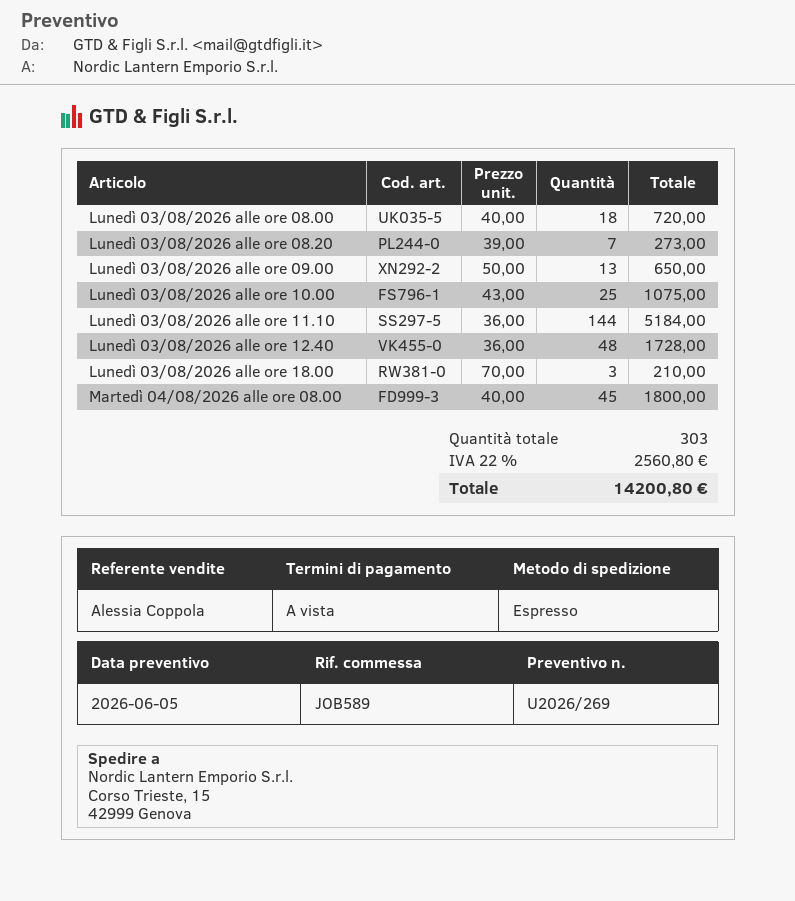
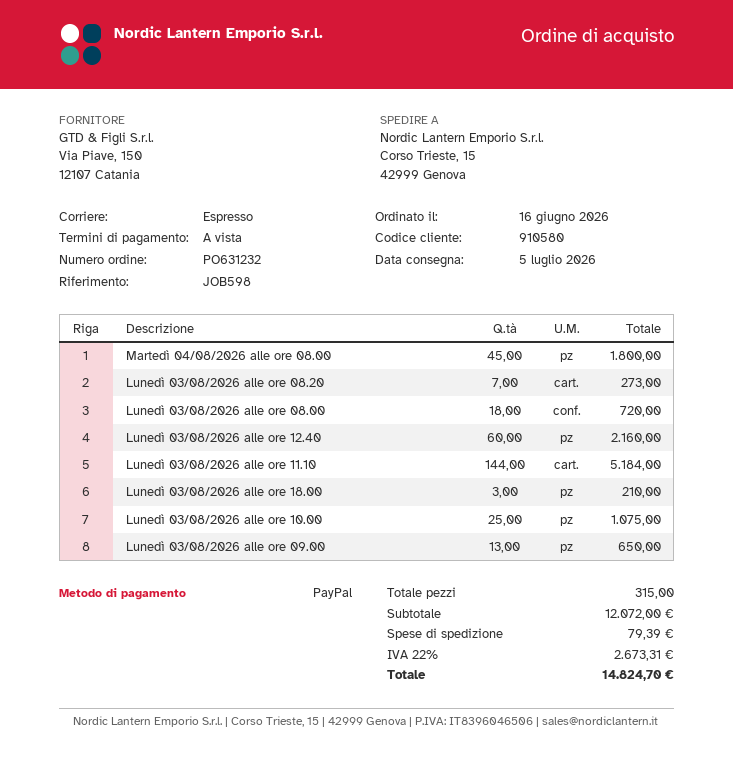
reference: JOB589 -> JOB598
Lunedì 03/08/2026 alle ore 12.40: 48 for 1728.00 -> 60 for 2160.00
total quantity: 303 -> 315
shipping: none -> 79.39
tax: 22% = 2560.80 -> 22% = 2673.31
total: 14200.80 -> 14824.70

